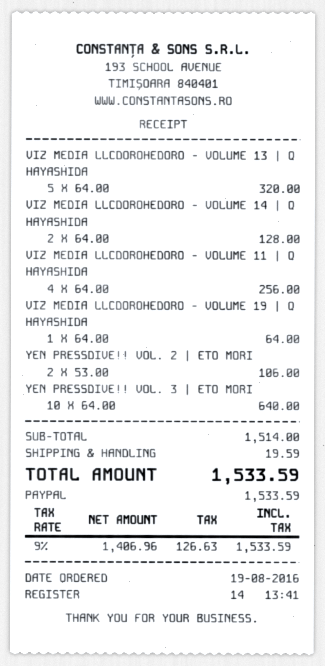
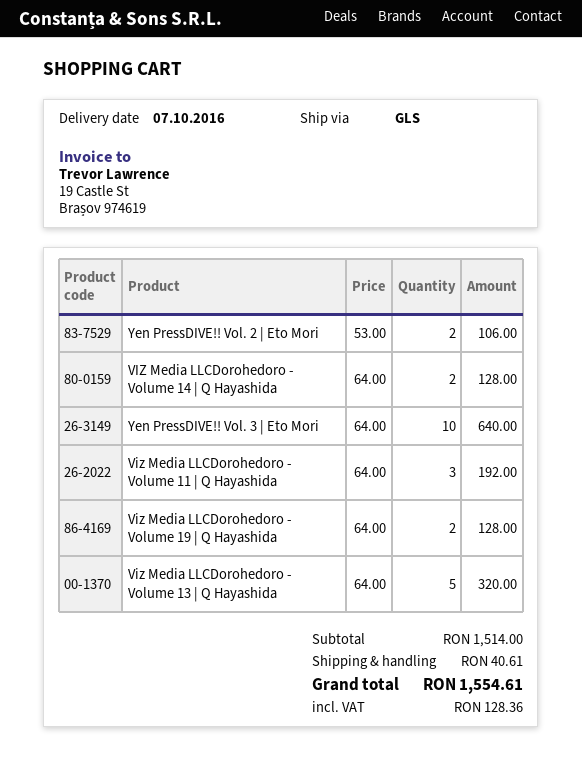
VIZ MEDIA LLCDOROHEDORO - VOLUME 11 | Q HAYASHIDA: 4 x 64.00 = 256.00 -> 3 x 64.00 = 192.00
VIZ MEDIA LLCDOROHEDORO - VOLUME 19 | Q HAYASHIDA: 1 x 64.00 = 64.00 -> 2 x 64.00 = 128.00
shipping: 19.59 -> 40.61
tax: 126.63 -> 128.36
total: 1533.59 -> 1554.61

